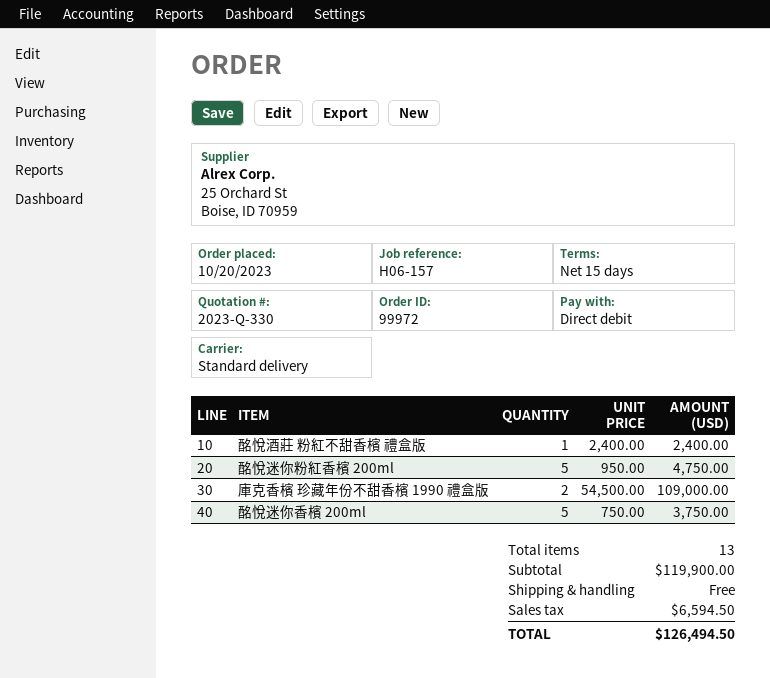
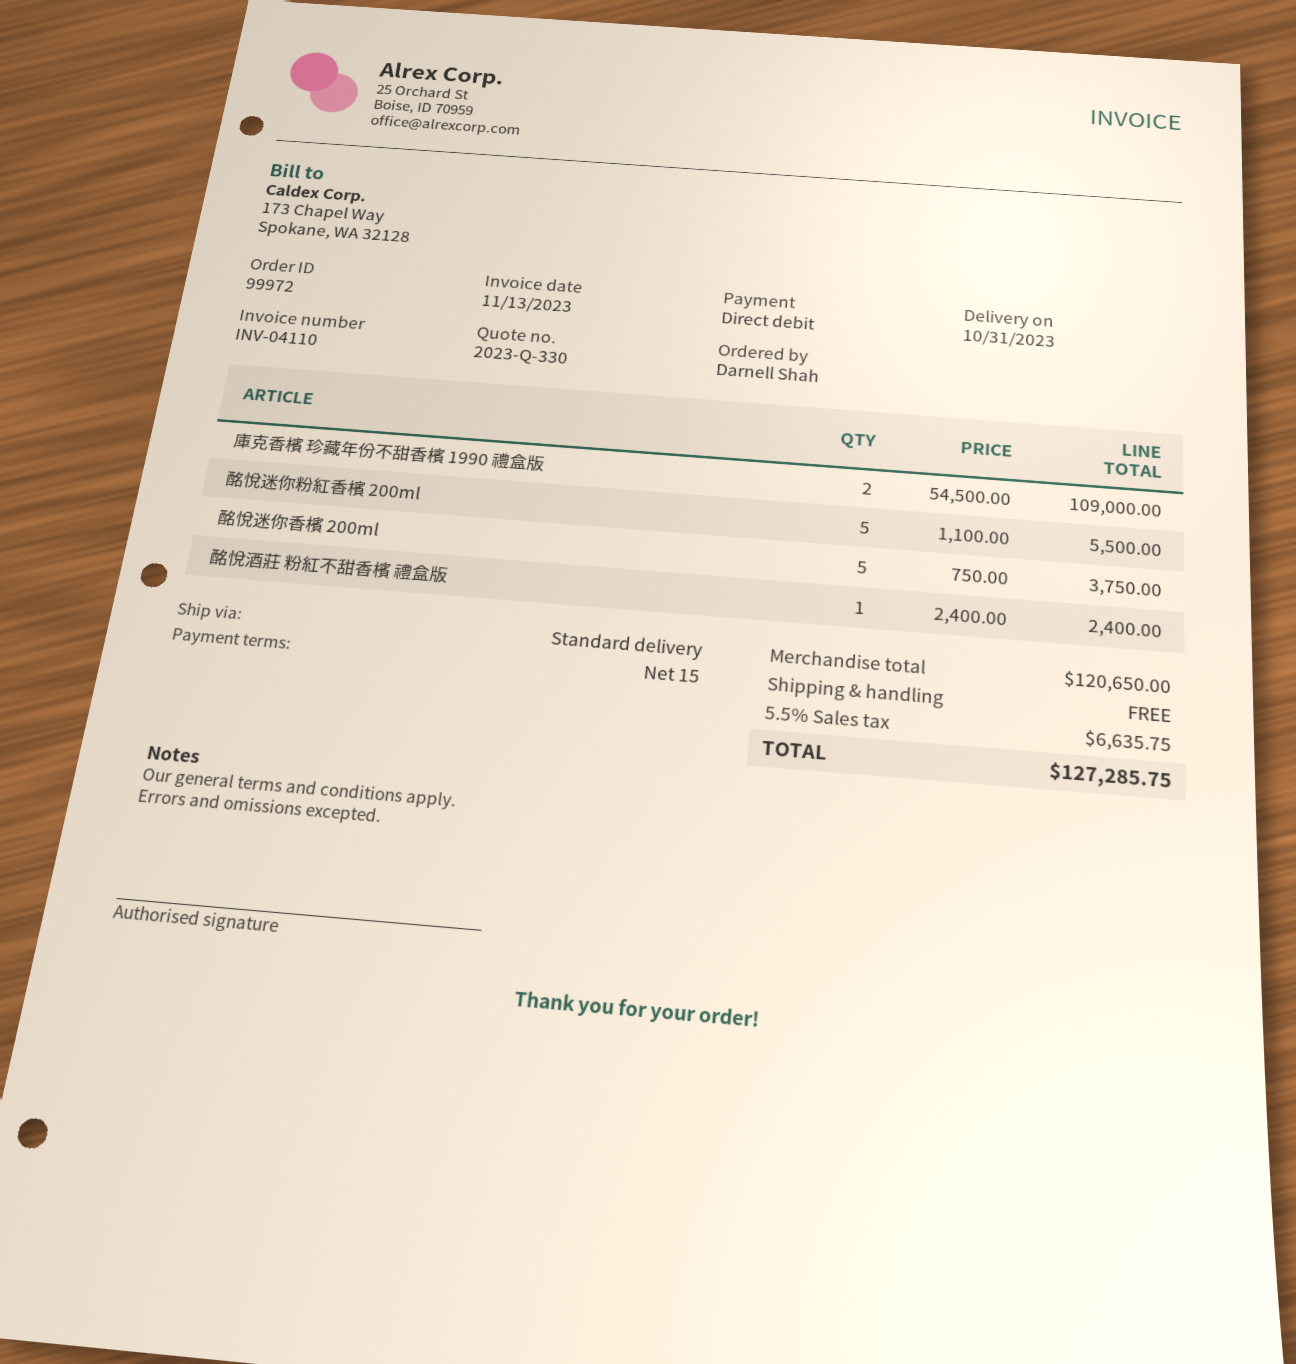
酩悅迷你粉紅香檳 200ml: 5 x 950.00 = 4750.00 -> 5 x 1100.00 = 5500.00
subtotal: 119900.00 -> 120650.00
tax: 6594.50 -> 6635.75
total: 126494.50 -> 127285.75

